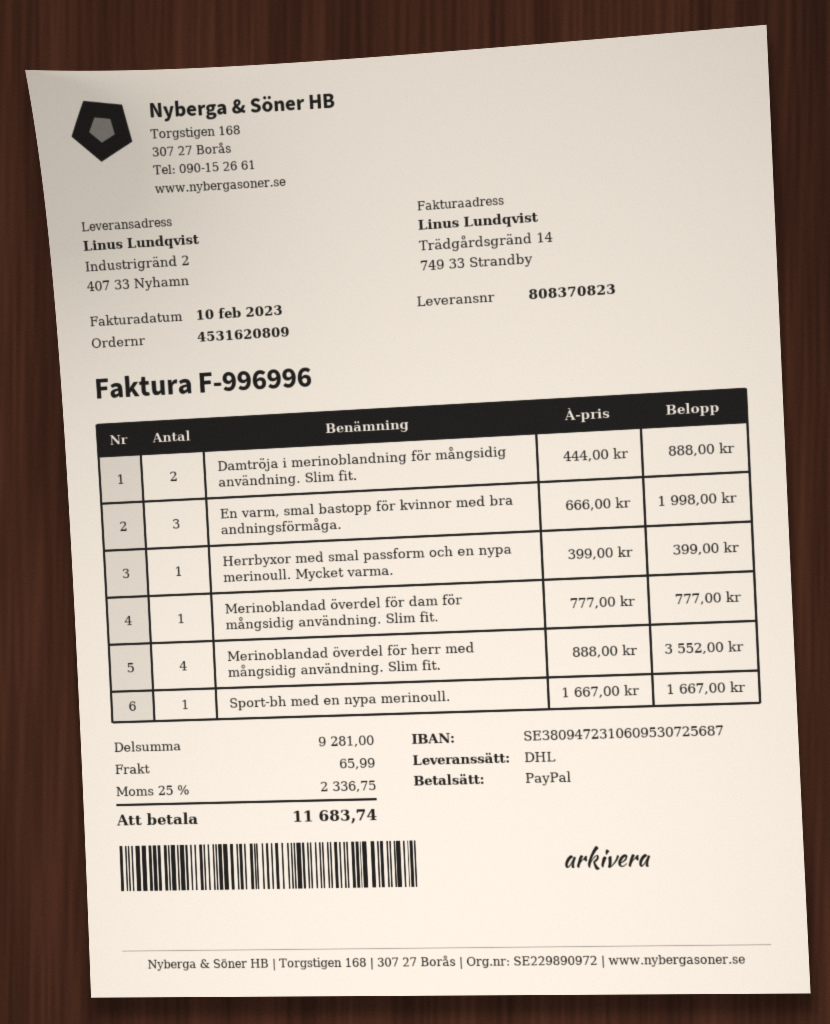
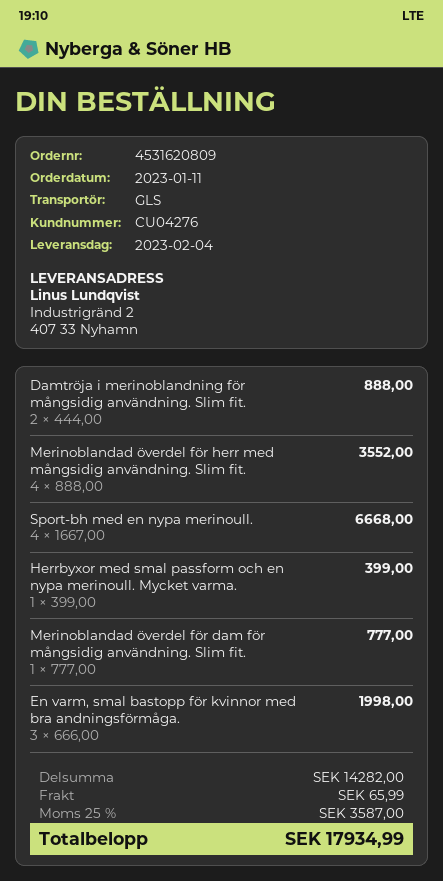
shipping method: DHL -> GLS
Sport-bh med en nypa merinoull.: 1 x 1667.00 = 1667.00 -> 4 x 1667.00 = 6668.00
subtotal: 9281.00 -> 14282.00
tax: 25% = 2336.75 -> 25% = 3587.00
total: 11683.74 -> 17934.99

